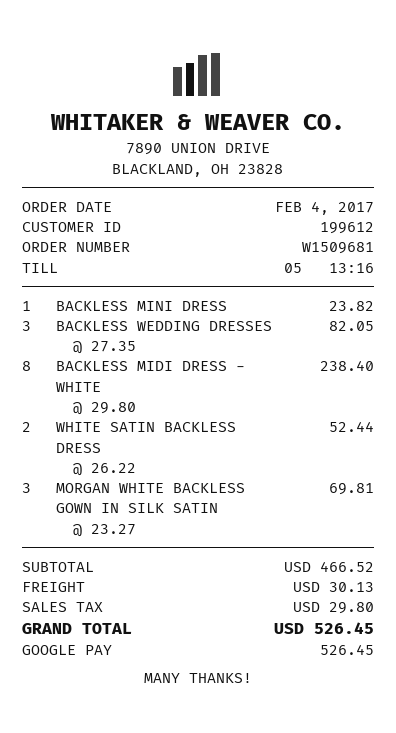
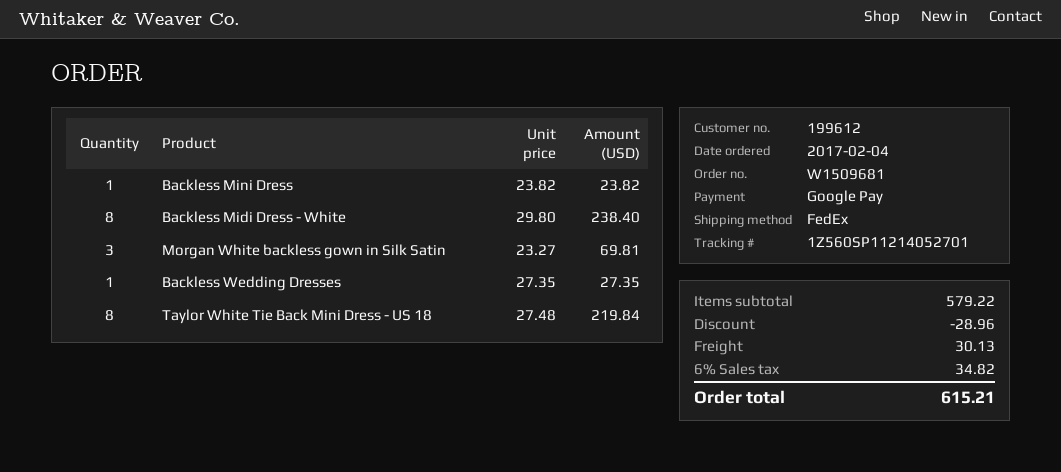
BACKLESS WEDDING DRESSES: 3 x 27.35 = 82.05 -> 1 x 27.35 = 27.35
WHITE SATIN BACKLESS DRESS: 2 x 26.22 = 52.44 -> none
Taylor White Tie Back Mini Dress - US 18: none -> 8 x 27.48 = 219.84
subtotal: 466.52 -> 579.22
discount: none -> 28.96
tax: 29.80 -> 34.82
total: 526.45 -> 615.21

